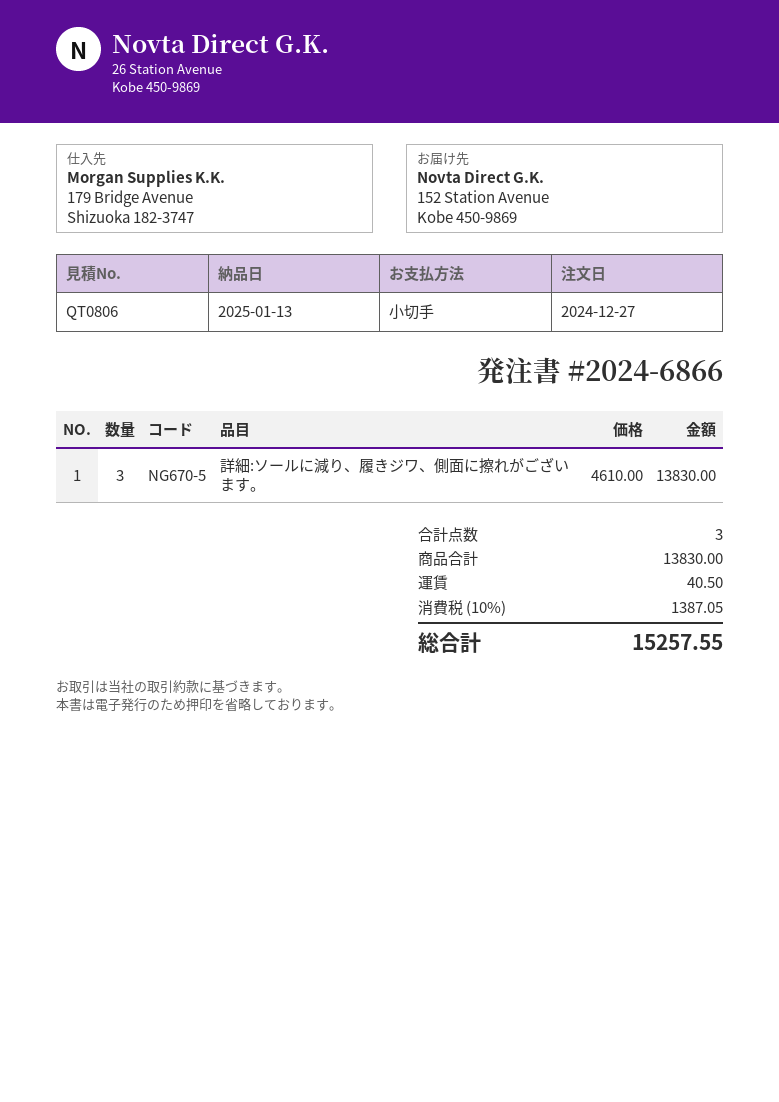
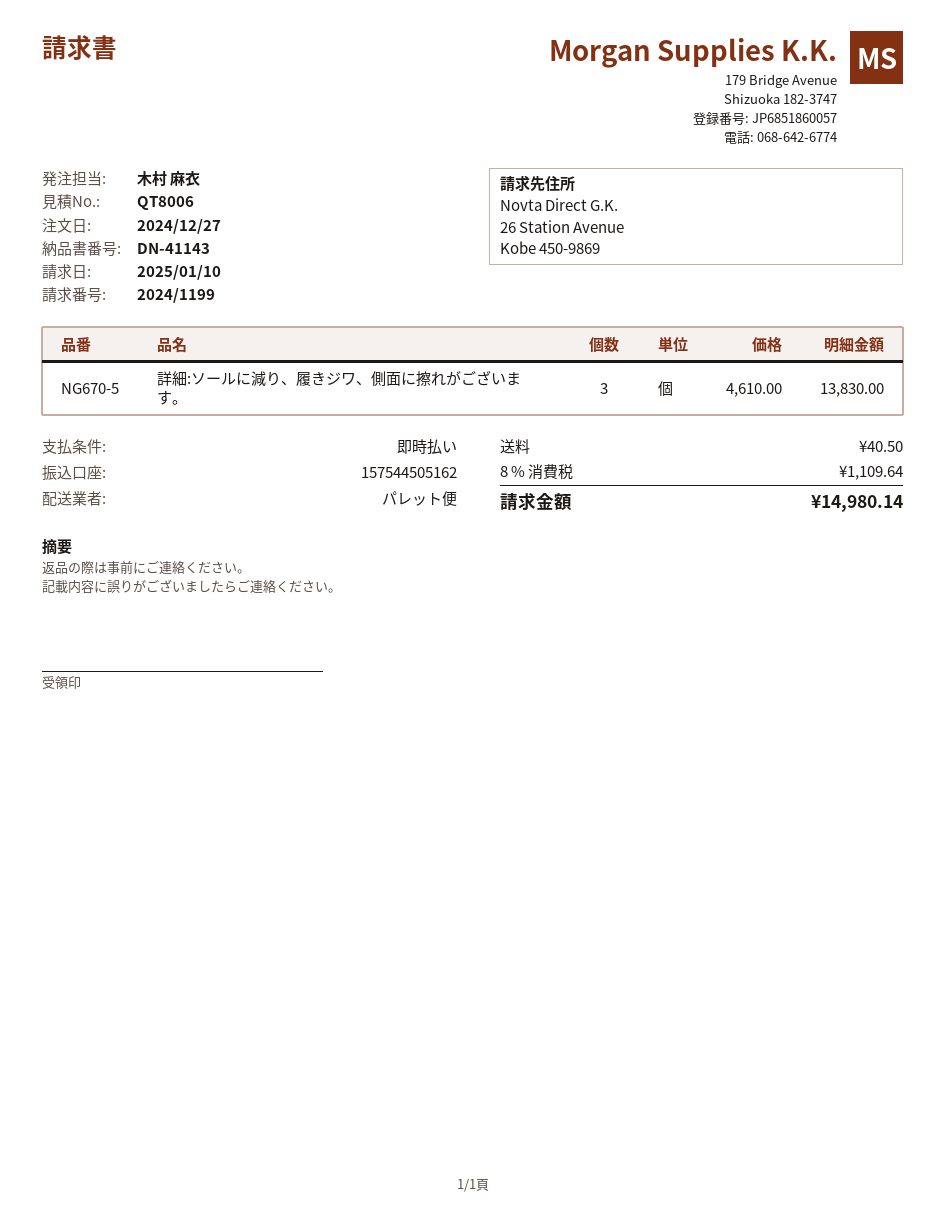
quote number: QT0806 -> QT8006
tax: 10% = 1387.05 -> 8% = 1109.64
total: 15257.55 -> 14980.14

